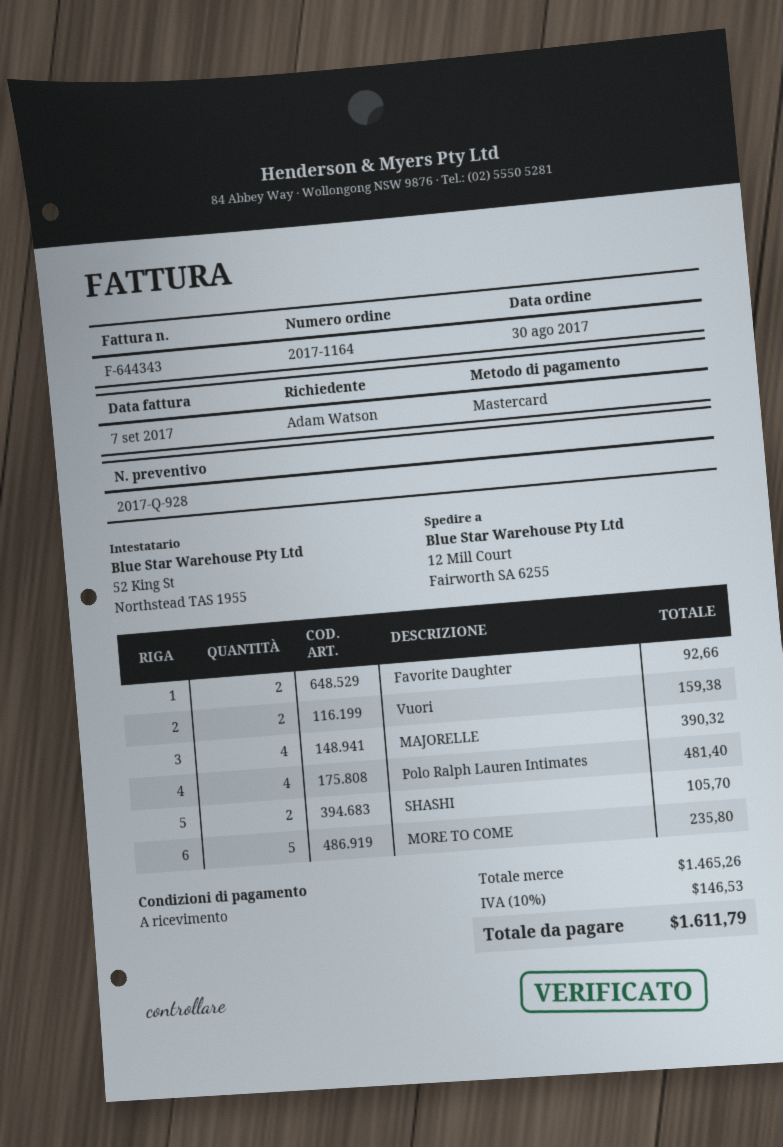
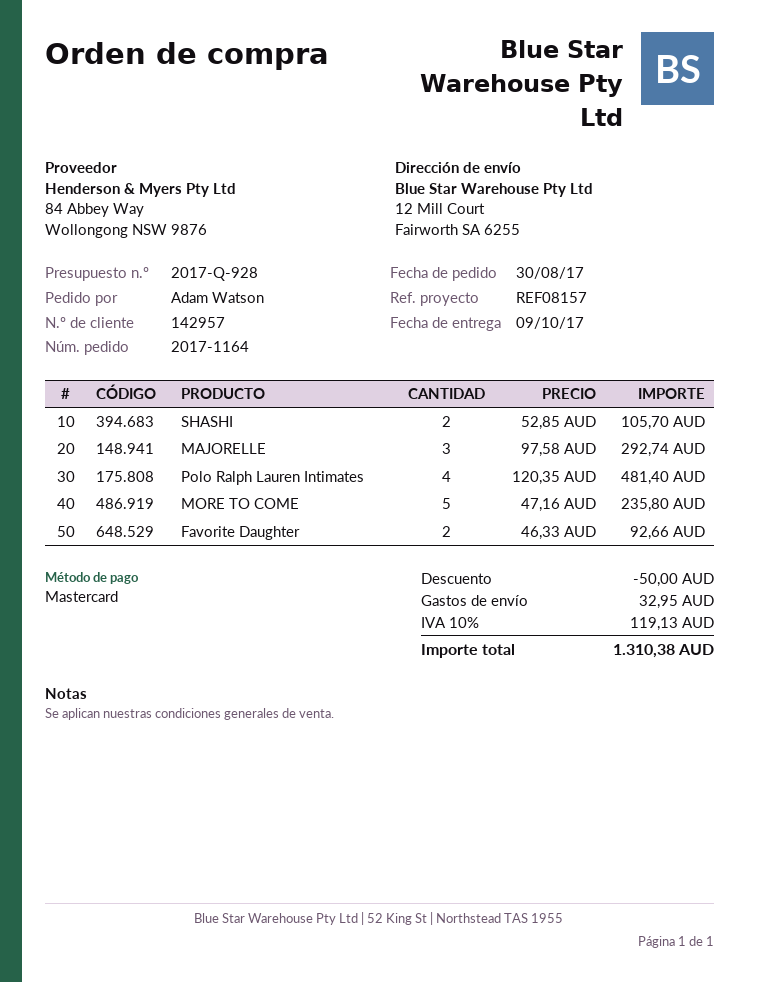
Vuori: 2 for 159.38 -> none
MAJORELLE: 4 for 390.32 -> 3 for 292.74
discount: none -> 50.00
shipping: none -> 32.95
tax: 10% = 146.53 -> 10% = 119.13
total: 1611.79 -> 1310.38

